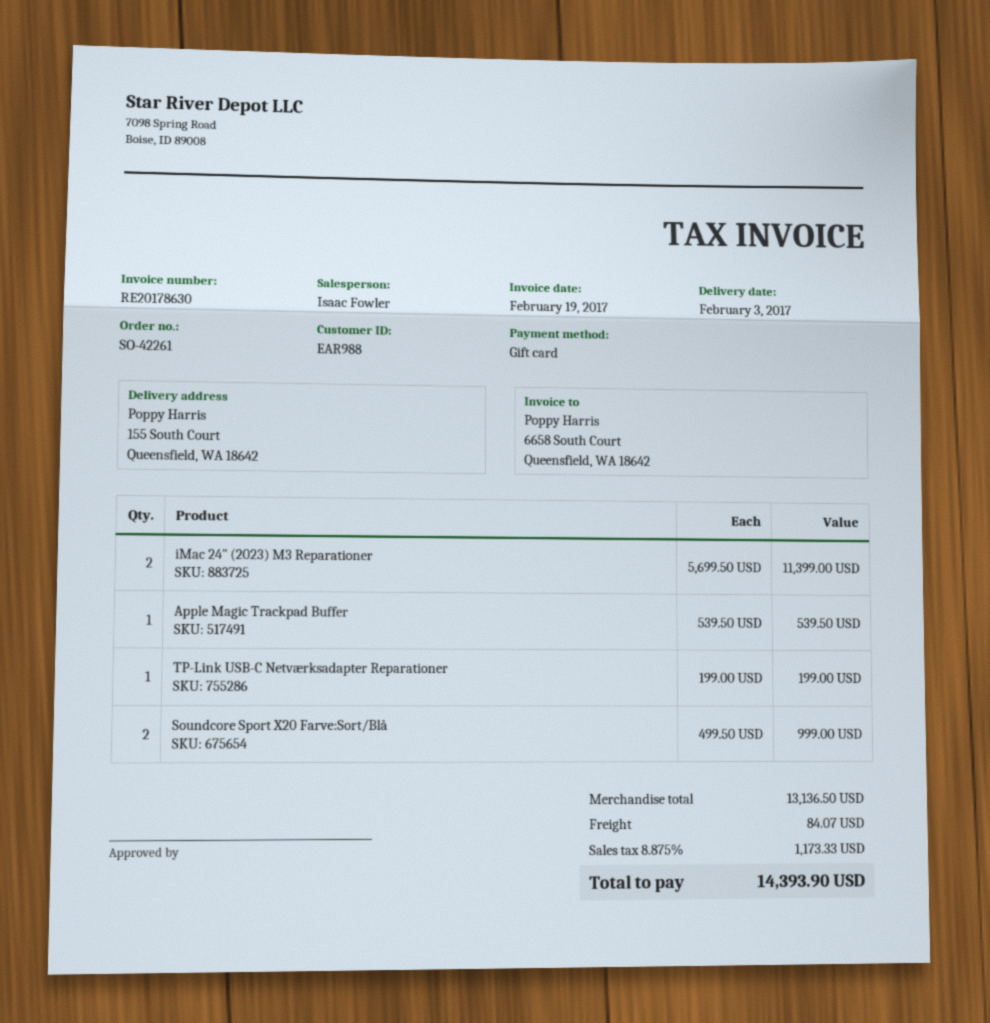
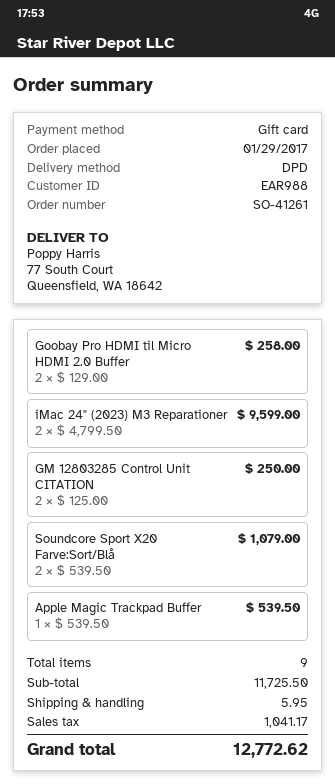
order number: SO-42261 -> SO-41261
ship to: 155 South Court, Queensfield, WA 18642 -> 77 South Court, Queensfield, WA 18642
iMac 24" (2023) M3 Reparationer: 2 x 5699.50 = 11399.00 -> 2 x 4799.50 = 9599.00
TP-Link USB-C Netværksadapter Reparationer: 1 x 199.00 = 199.00 -> none
Soundcore Sport X20 Farve:Sort/Blå: 2 x 499.50 = 999.00 -> 2 x 539.50 = 1079.00
Goobay Pro HDMI til Micro HDMI 2.0 Buffer: none -> 2 x 129.00 = 258.00
GM 12803285 Control Unit CITATION: none -> 2 x 125.00 = 250.00
subtotal: 13136.50 -> 11725.50
shipping: 84.07 -> 5.95
tax: 1173.33 -> 1041.17
total: 14393.90 -> 12772.62

